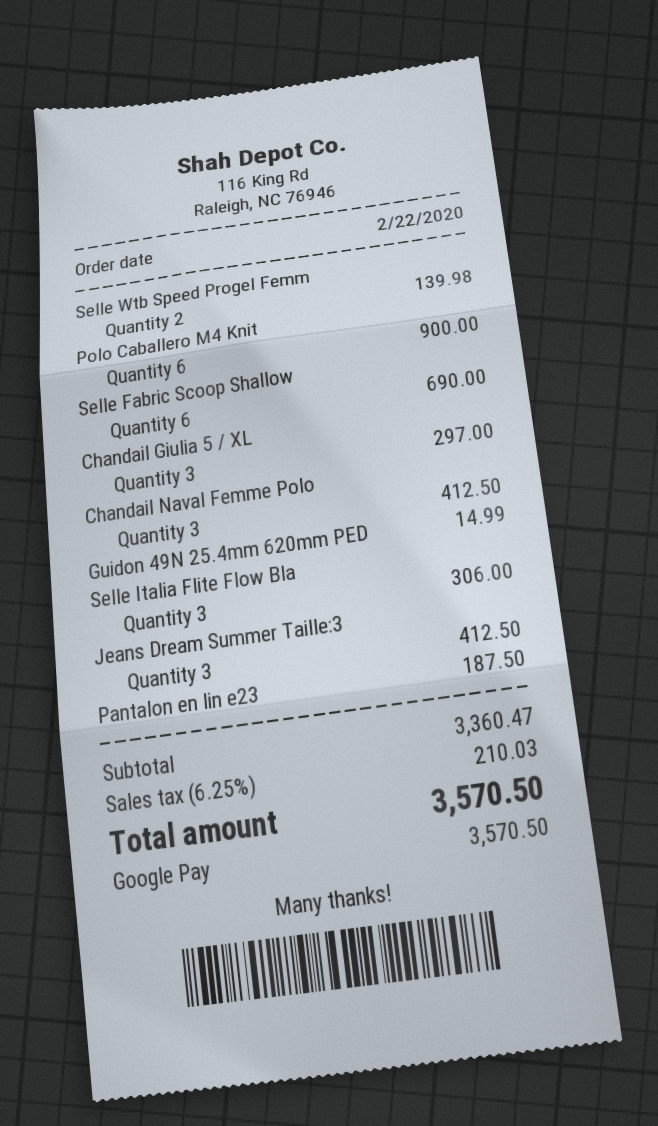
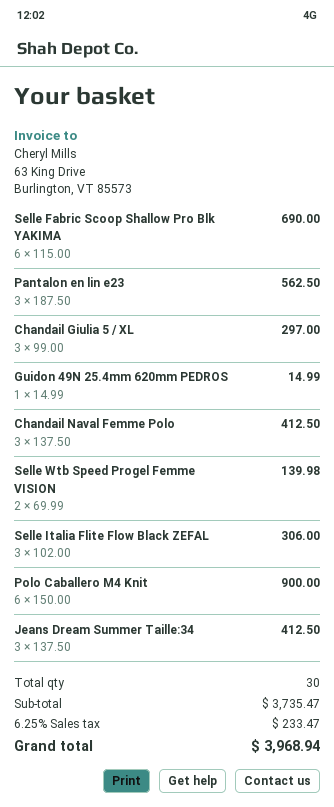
Pantalon en lin e23: 1 for 187.50 -> 3 for 562.50
subtotal: 3360.47 -> 3735.47
tax: 6.25% = 210.03 -> 6.25% = 233.47
total: 3570.50 -> 3968.94

